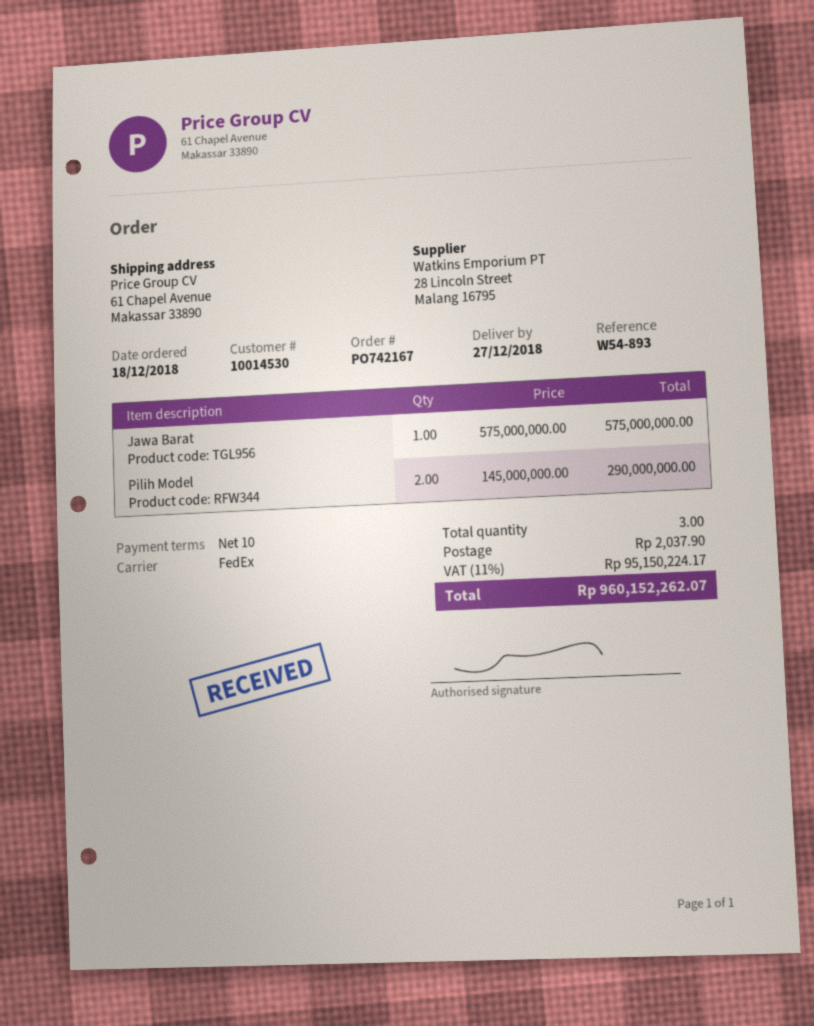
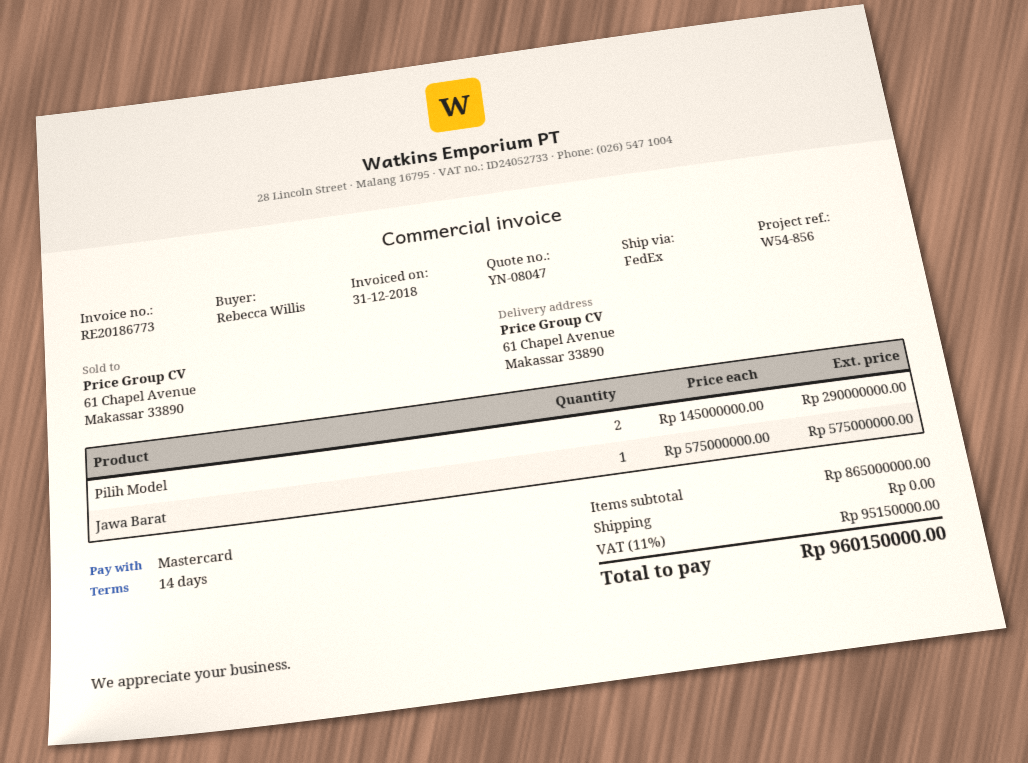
payment terms: 10 days -> 14 days
reference: W54-893 -> W54-856
shipping: 2037.90 -> 0.00
tax: 11% = 95150224.17 -> 11% = 95150000.00
total: 960152262.07 -> 960150000.00

